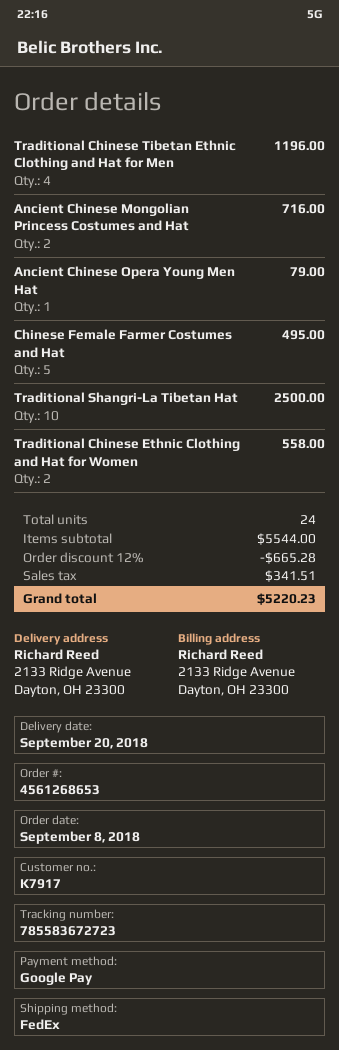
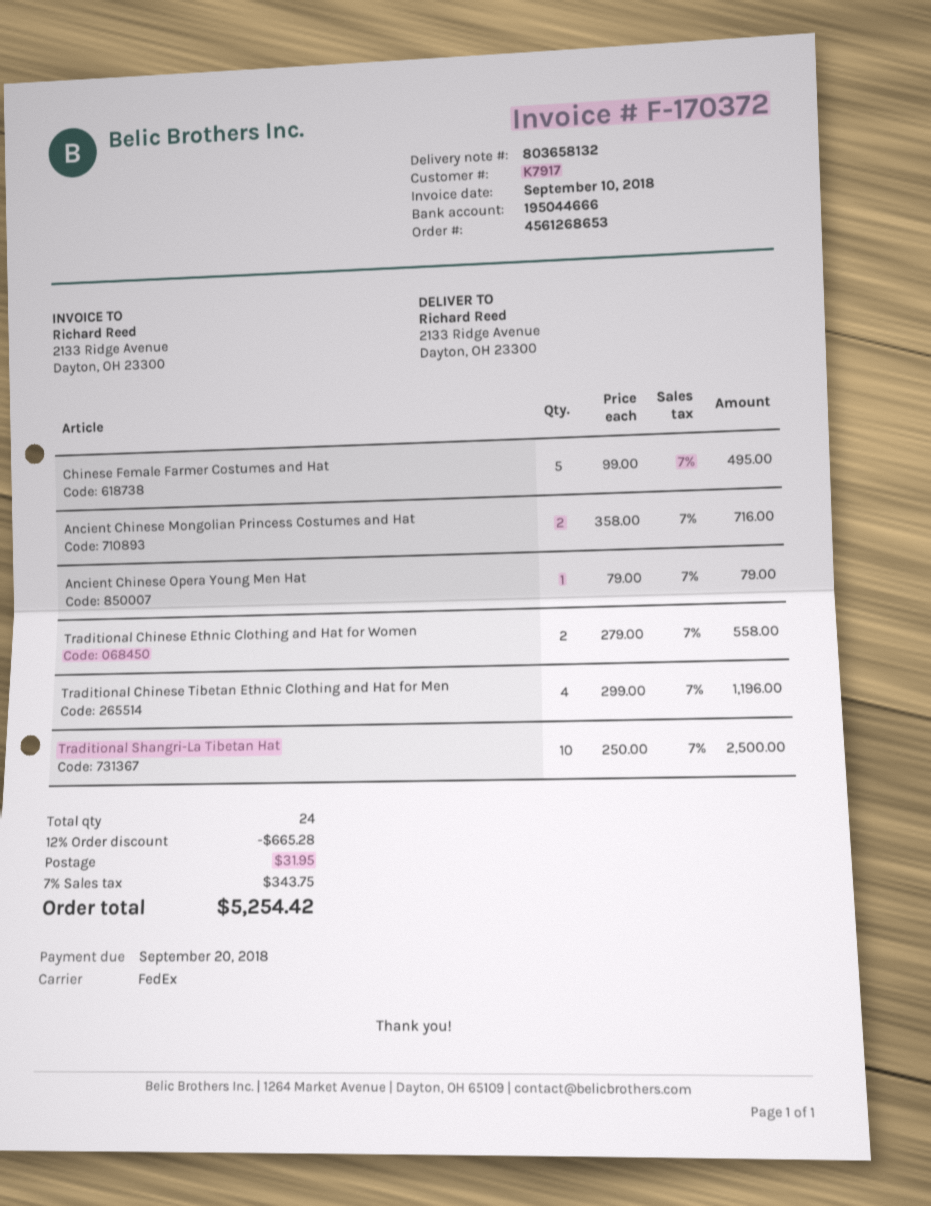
shipping: none -> 31.95
tax: 341.51 -> 343.75
total: 5220.23 -> 5254.42

